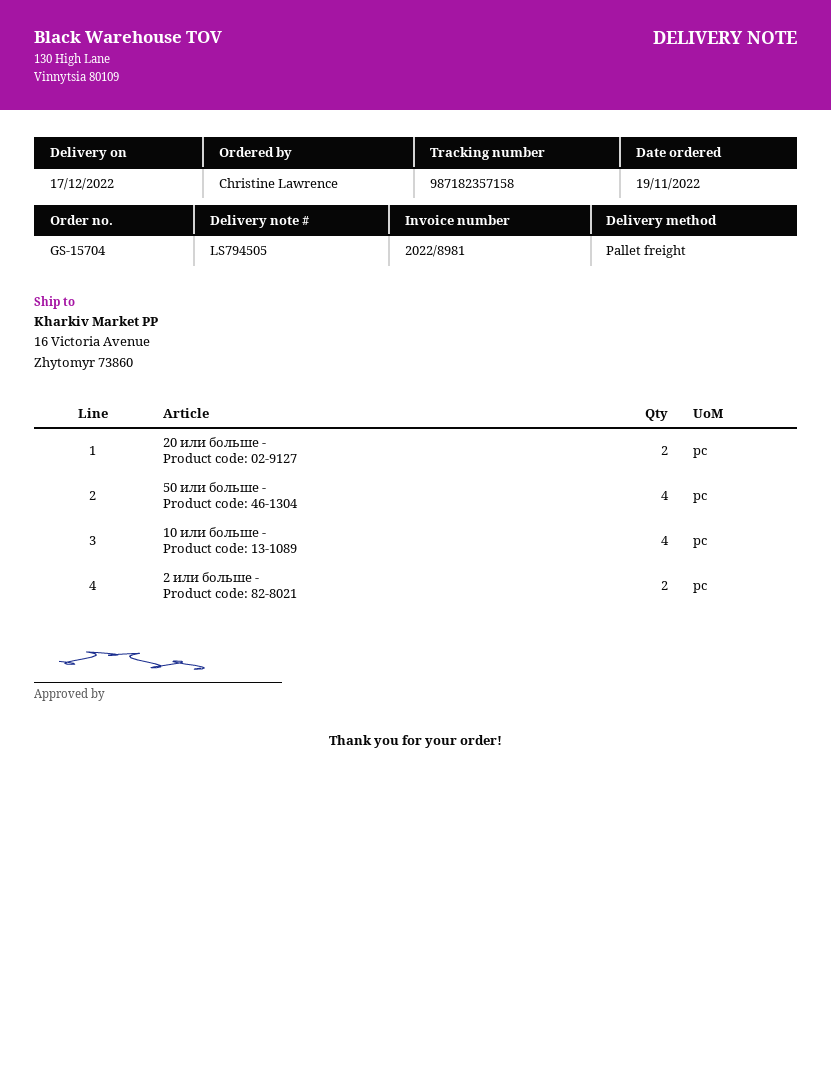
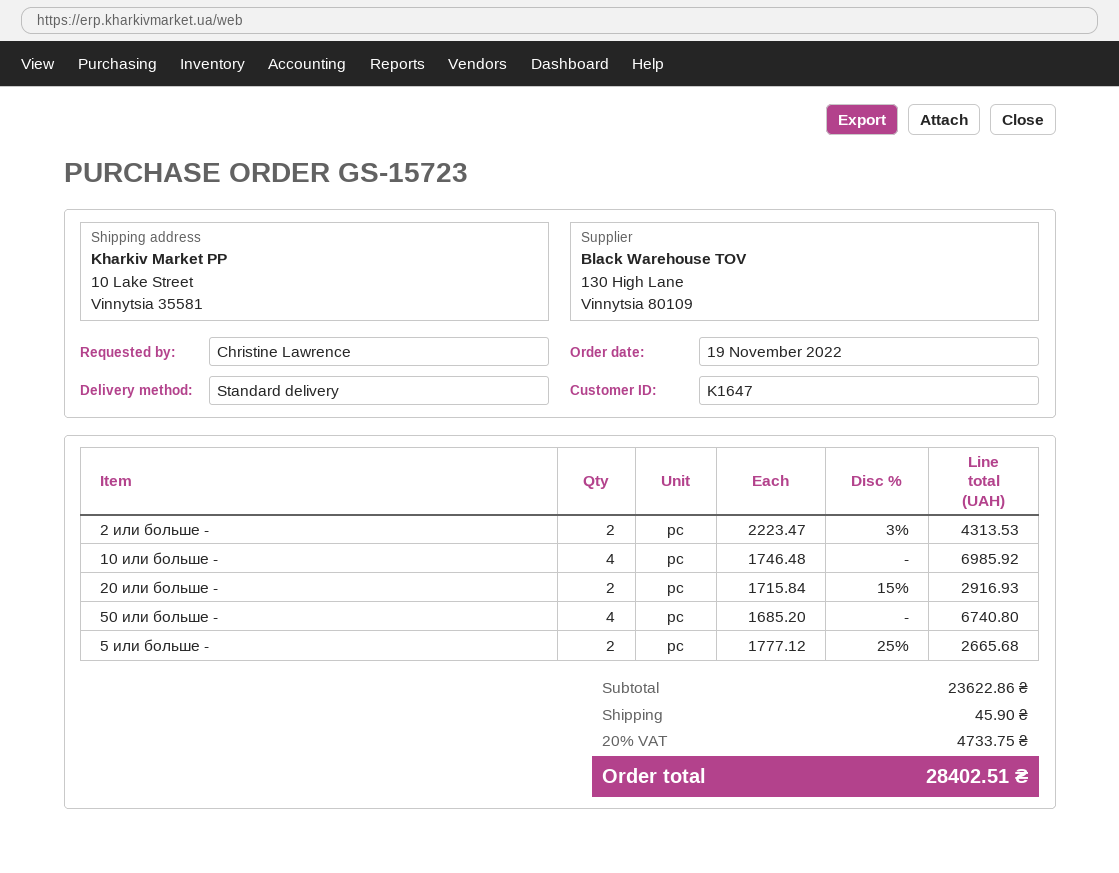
order number: GS-15704 -> GS-15723
shipping method: pallet freight -> standard
ship to: 16 Victoria Avenue, Zhytomyr 73860 -> 10 Lake Street, Vinnytsia 35581
5 или больше -: none -> 2

